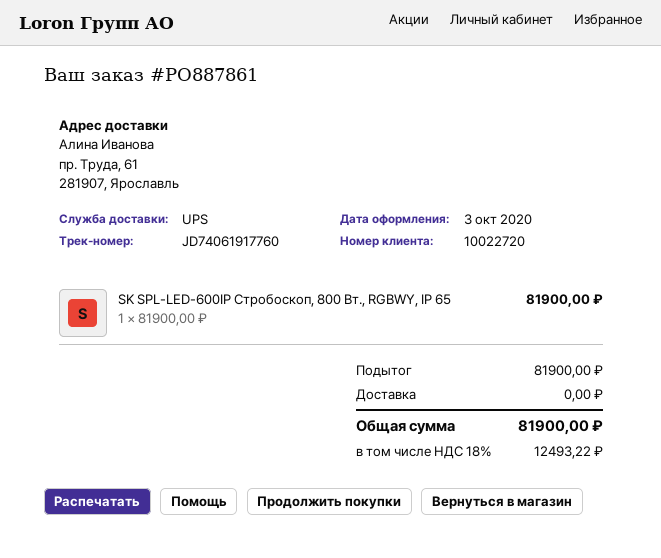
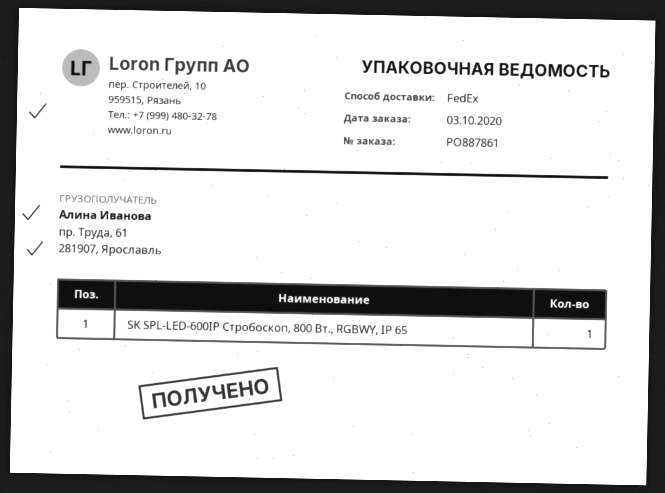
shipping method: UPS -> FedEx

